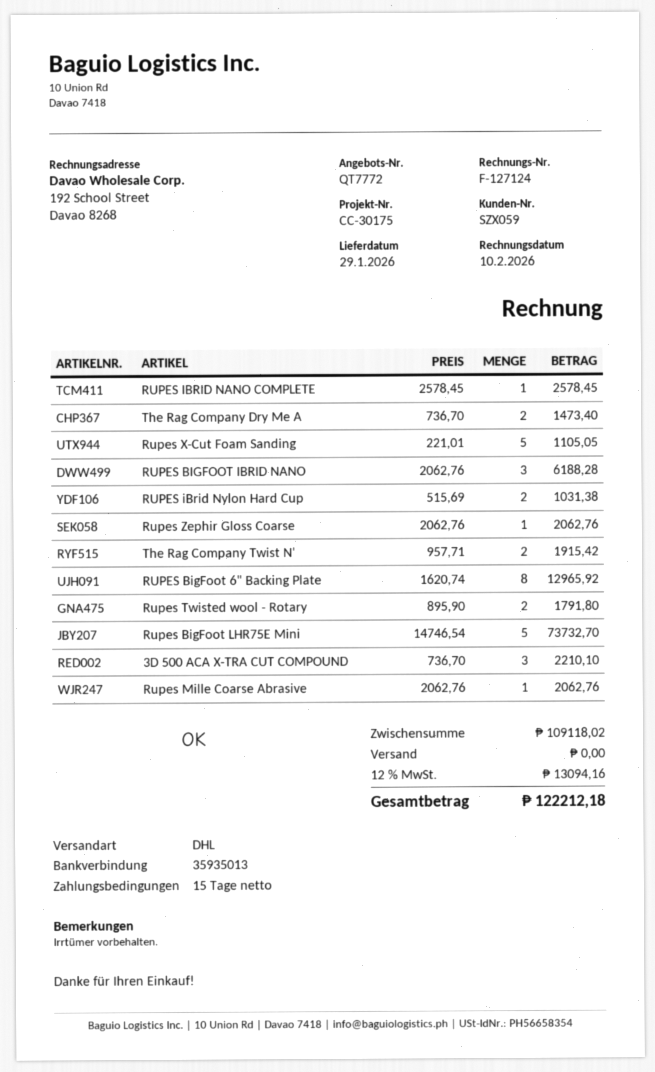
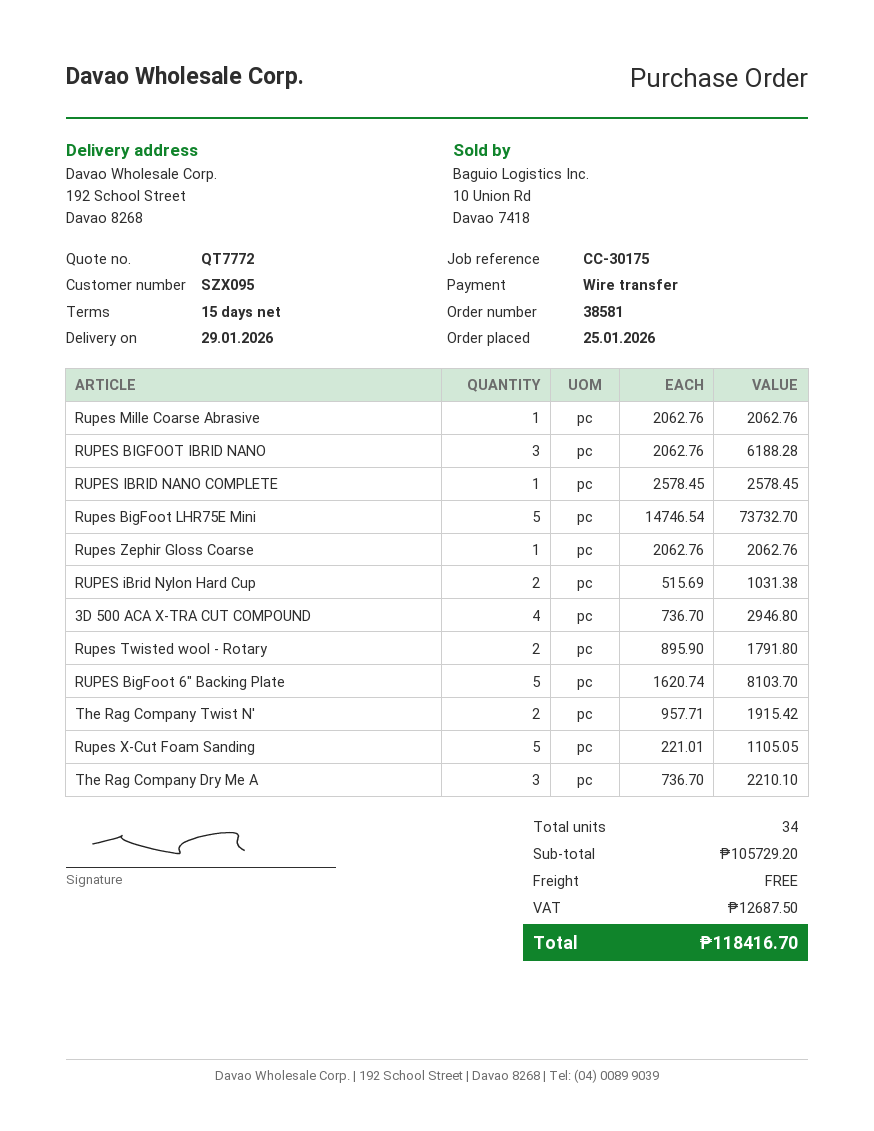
customer number: SZX059 -> SZX095
The Rag Company Dry Me A: 2 x 736.70 = 1473.40 -> 3 x 736.70 = 2210.10
RUPES BigFoot 6" Backing Plate: 8 x 1620.74 = 12965.92 -> 5 x 1620.74 = 8103.70
3D 500 ACA X-TRA CUT COMPOUND: 3 x 736.70 = 2210.10 -> 4 x 736.70 = 2946.80
subtotal: 109118.02 -> 105729.20
tax: 13094.16 -> 12687.50
total: 122212.18 -> 118416.70

